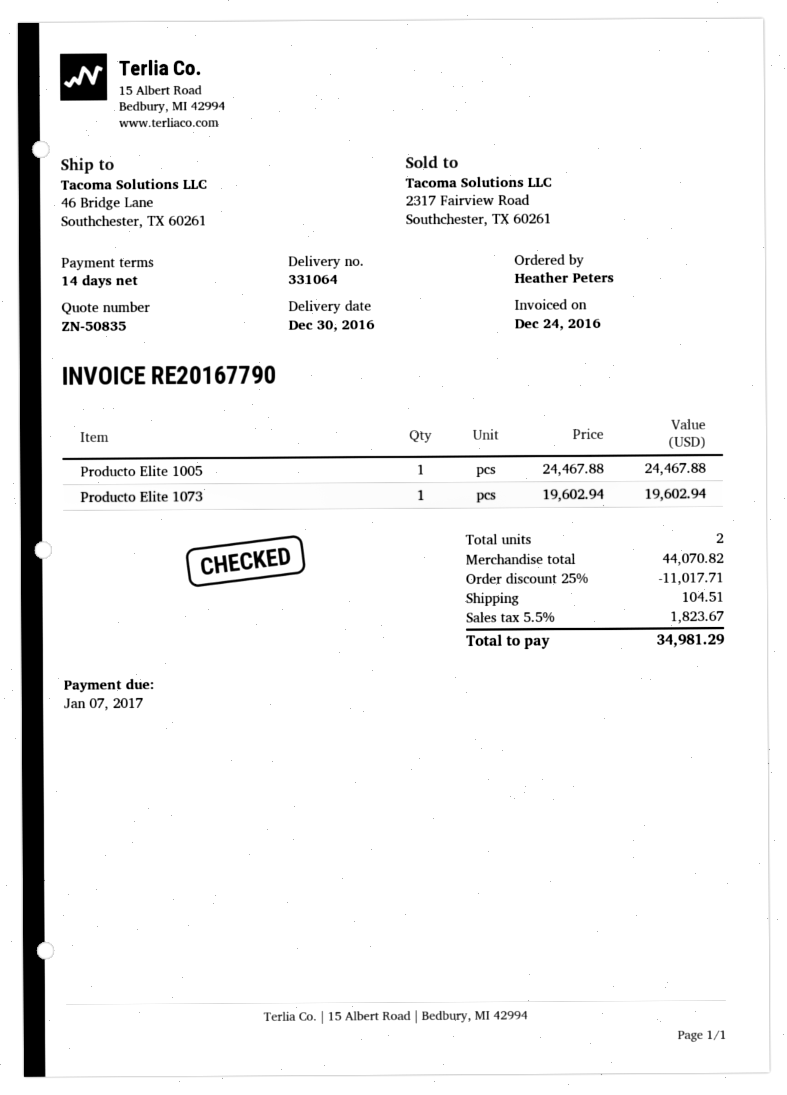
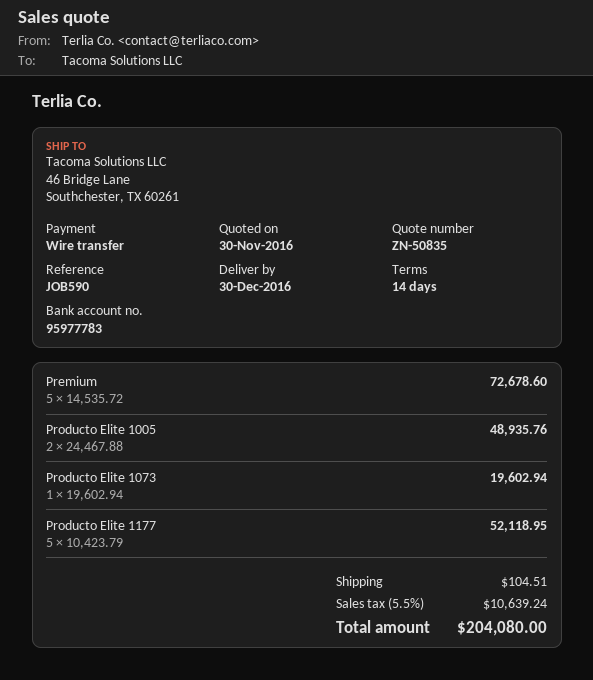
Producto Elite 1005: 1 x 24467.88 = 24467.88 -> 2 x 24467.88 = 48935.76
Premium: none -> 5 x 14535.72 = 72678.60
Producto Elite 1177: none -> 5 x 10423.79 = 52118.95
discount: 25% = 11017.71 -> none
tax: 5.5% = 1823.67 -> 5.5% = 10639.24
total: 34981.29 -> 204080.00

